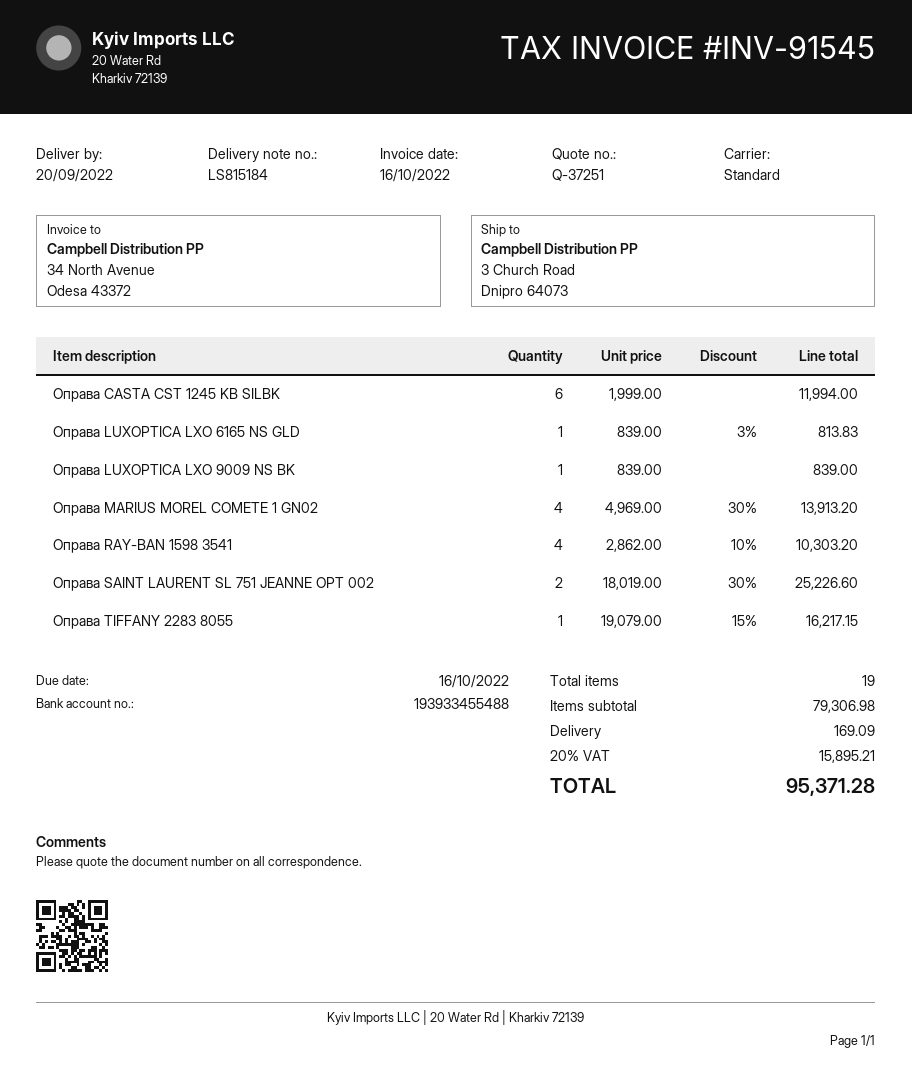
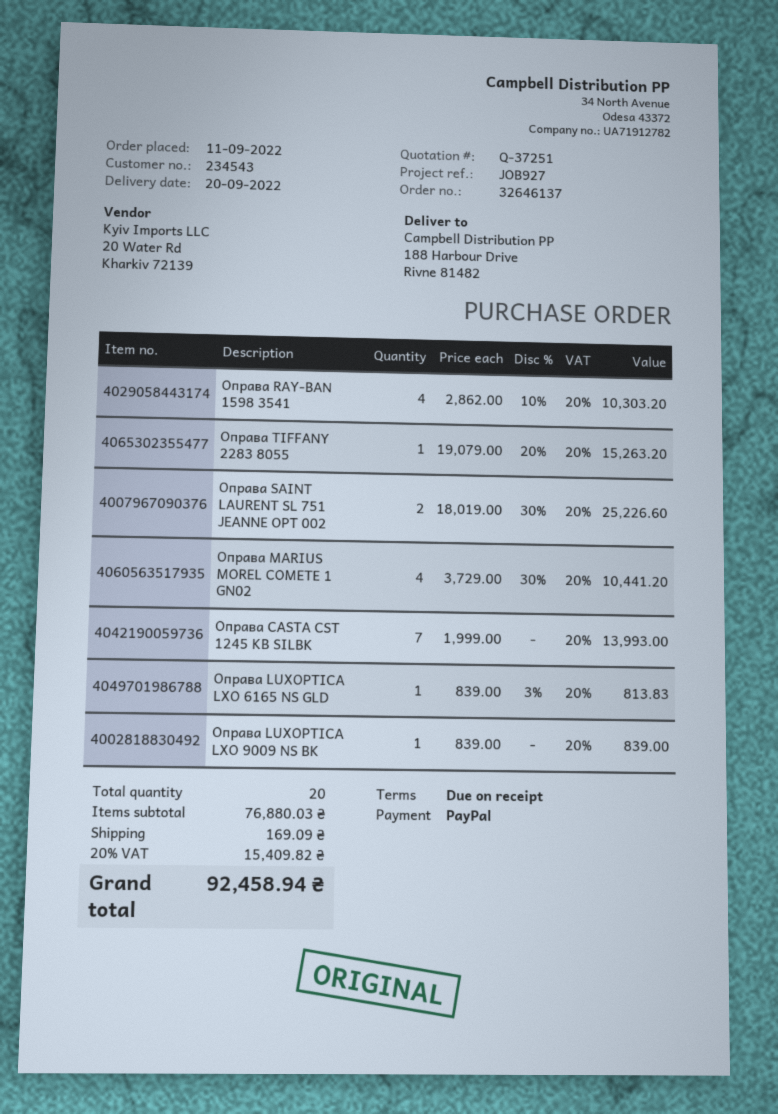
ship to: 3 Church Road, Dnipro 64073 -> 188 Harbour Drive, Rivne 81482
Оправа CASTA CST 1245 KB SILBK: 6 x 1999.00 = 11994.00 -> 7 x 1999.00 = 13993.00
Оправа MARIUS MOREL COMETE 1 GN02: 4 x 4969.00 - 30% = 13913.20 -> 4 x 3729.00 - 30% = 10441.20
Оправа TIFFANY 2283 8055: 1 x 19079.00 - 15% = 16217.15 -> 1 x 19079.00 - 20% = 15263.20
total quantity: 19 -> 20
subtotal: 79306.98 -> 76880.03
tax: 20% = 15895.21 -> 20% = 15409.82
total: 95371.28 -> 92458.94

